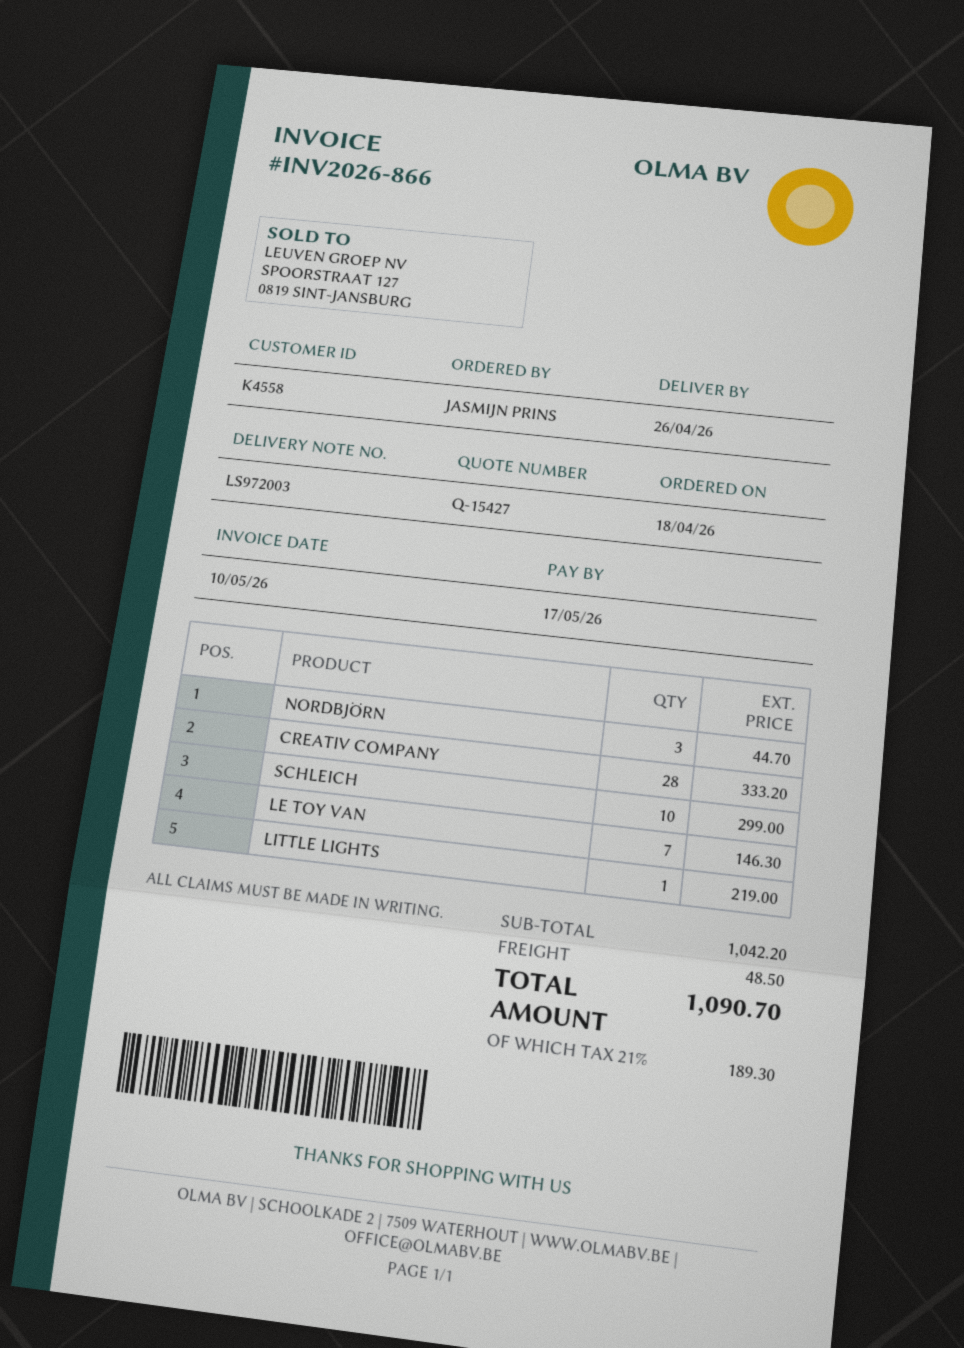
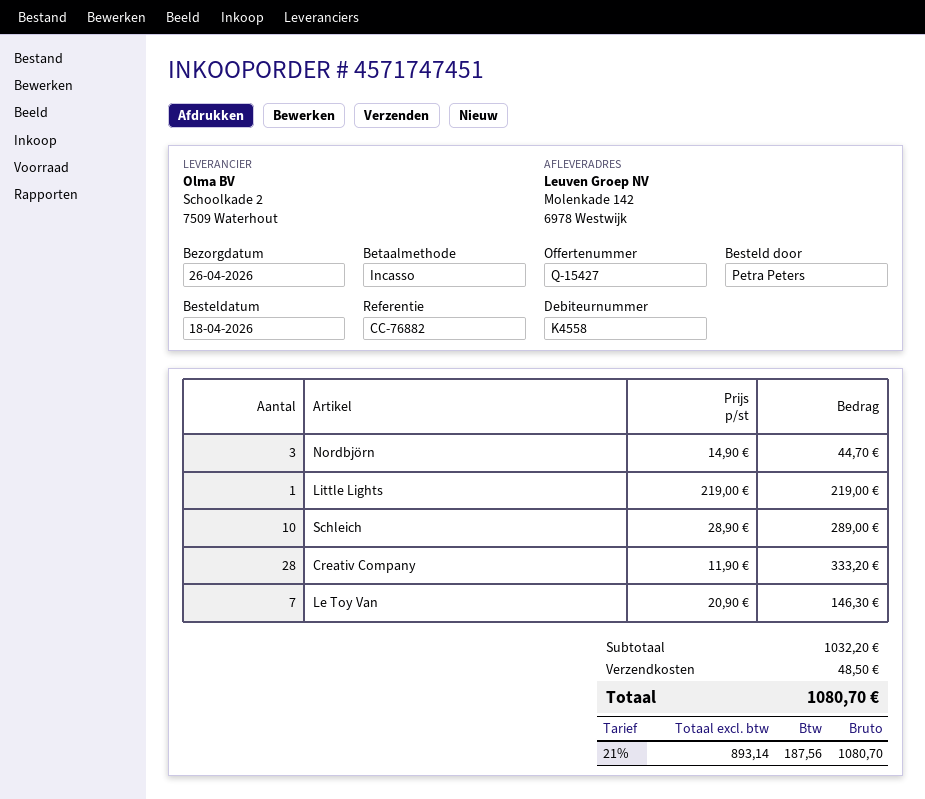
ordered by: JASMIJN PRINS -> Petra Peters
SCHLEICH: 10 for 299.00 -> 10 for 289.00
subtotal: 1042.20 -> 1032.20
tax: 21% = 189.30 -> 21% = 187.56
total: 1090.70 -> 1080.70

